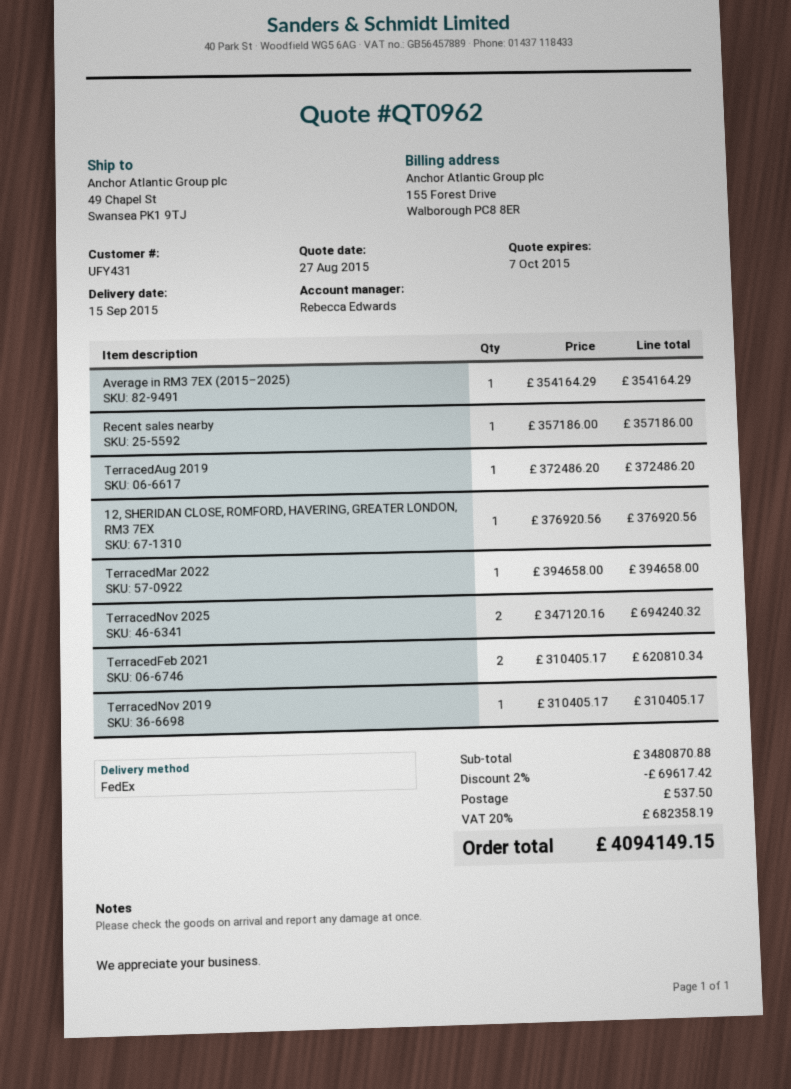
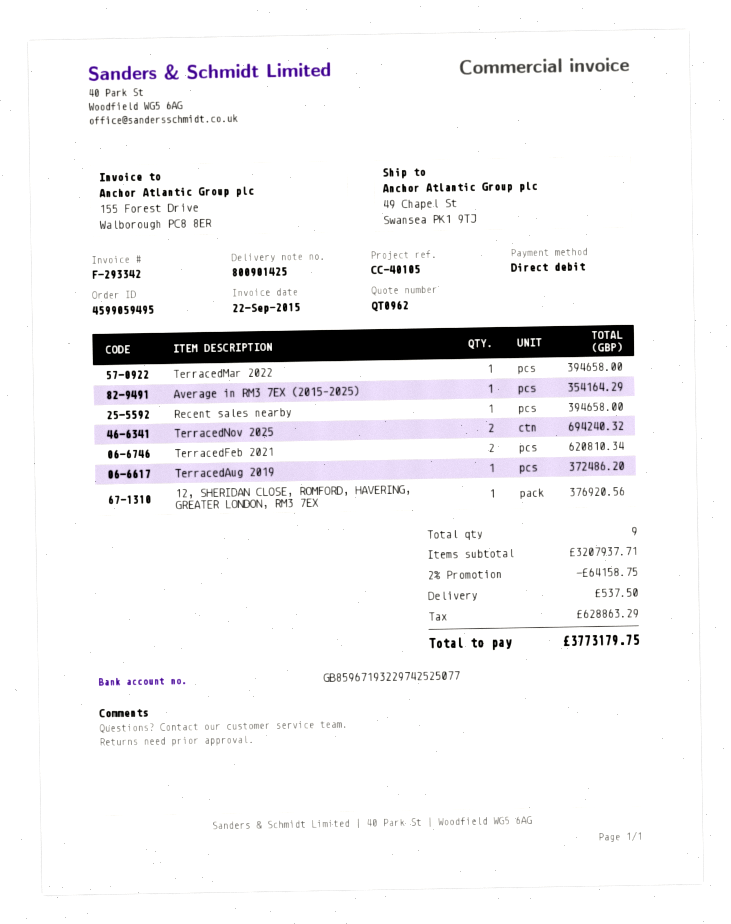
Recent sales nearby: 1 for 357186.00 -> 1 for 394658.00
TerracedNov 2019: 1 for 310405.17 -> none
subtotal: 3480870.88 -> 3207937.71
discount: 2% = 69617.42 -> 2% = 64158.75
tax: 682358.19 -> 628863.29
total: 4094149.15 -> 3773179.75

